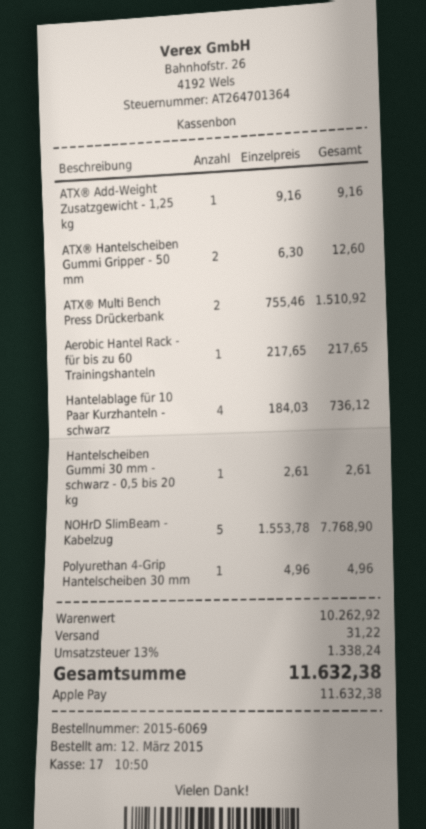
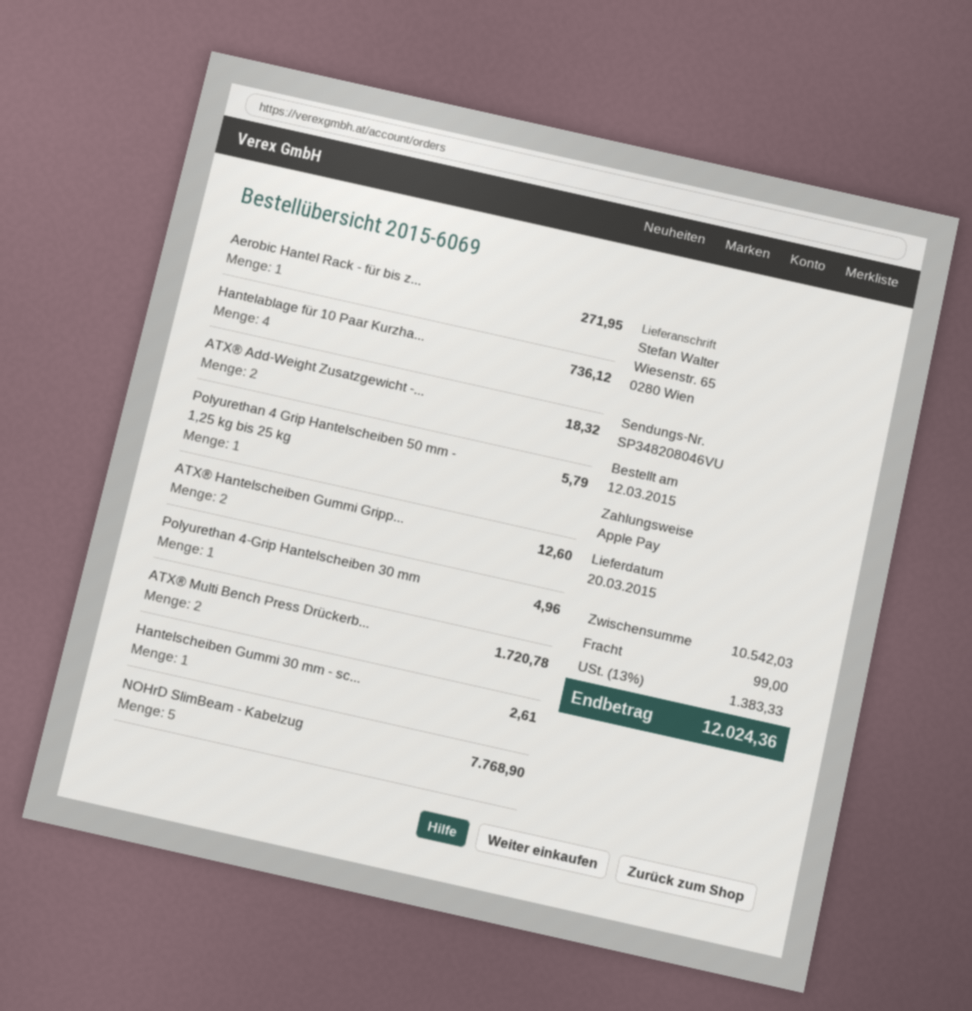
ATX® Add-Weight Zusatzgewicht - 1,25 kg: 1 for 9.16 -> 2 for 18.32
ATX® Multi Bench Press Drückerbank: 2 for 1510.92 -> 2 for 1720.78
Aerobic Hantel Rack - für bis zu 60 Trainingshanteln: 1 for 217.65 -> 1 for 271.95
Polyurethan 4 Grip Hantelscheiben 50 mm - 1,25 kg bis 25 kg: none -> 1 for 5.79
subtotal: 10262.92 -> 10542.03
shipping: 31.22 -> 99.00
tax: 13% = 1338.24 -> 13% = 1383.33
total: 11632.38 -> 12024.36

